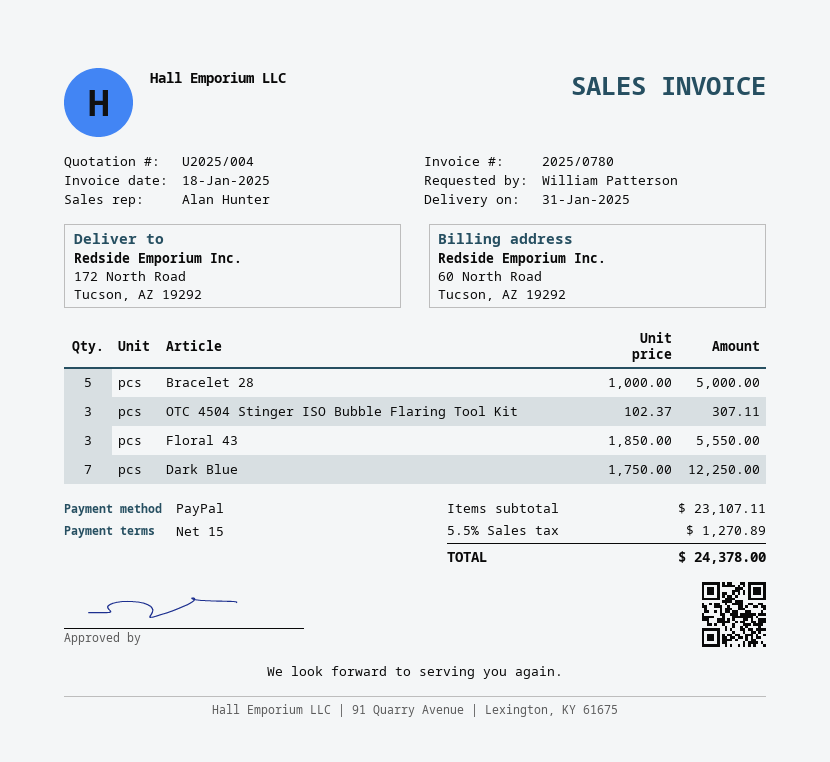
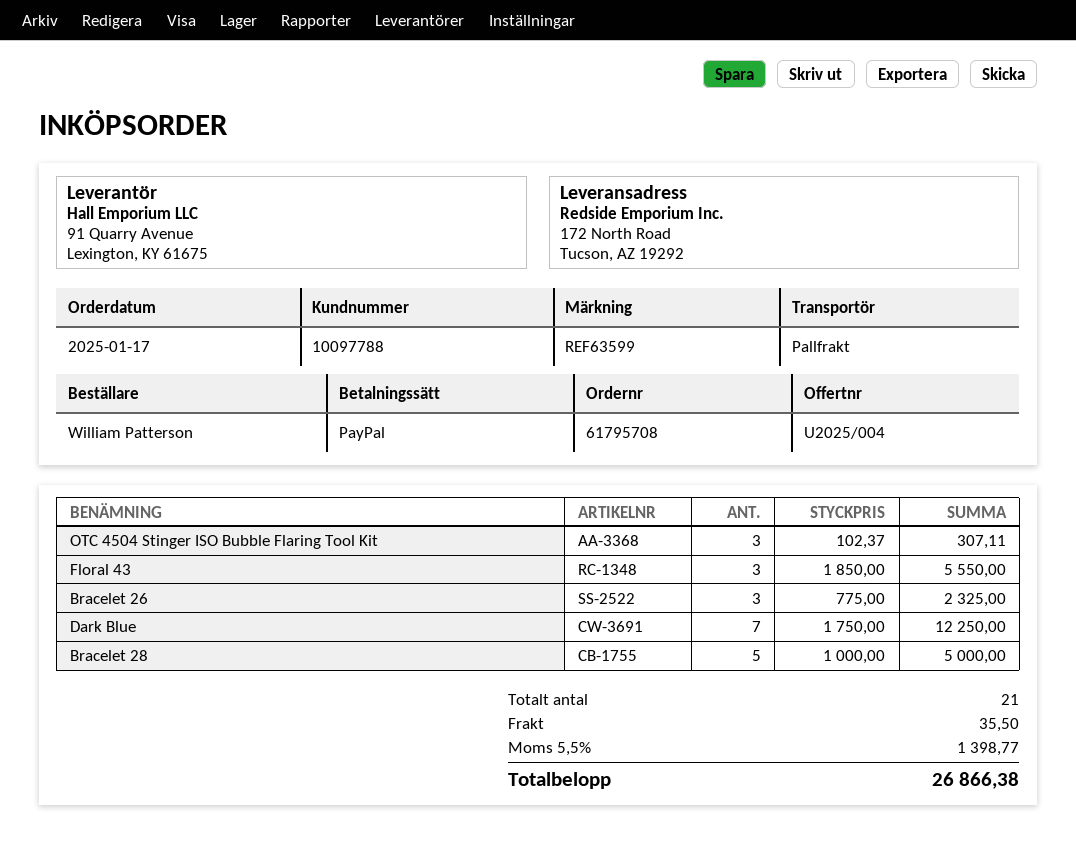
Bracelet 26: none -> 3 x 775.00 = 2325.00
shipping: none -> 35.50
tax: 5.5% = 1270.89 -> 5.5% = 1398.77
total: 24378.00 -> 26866.38

